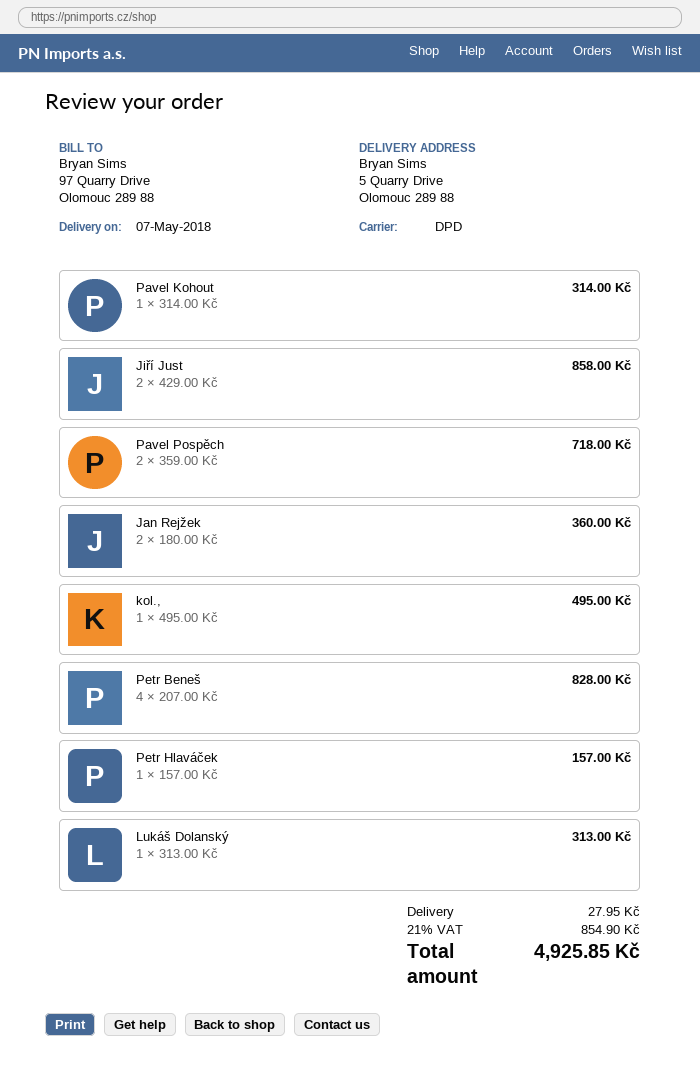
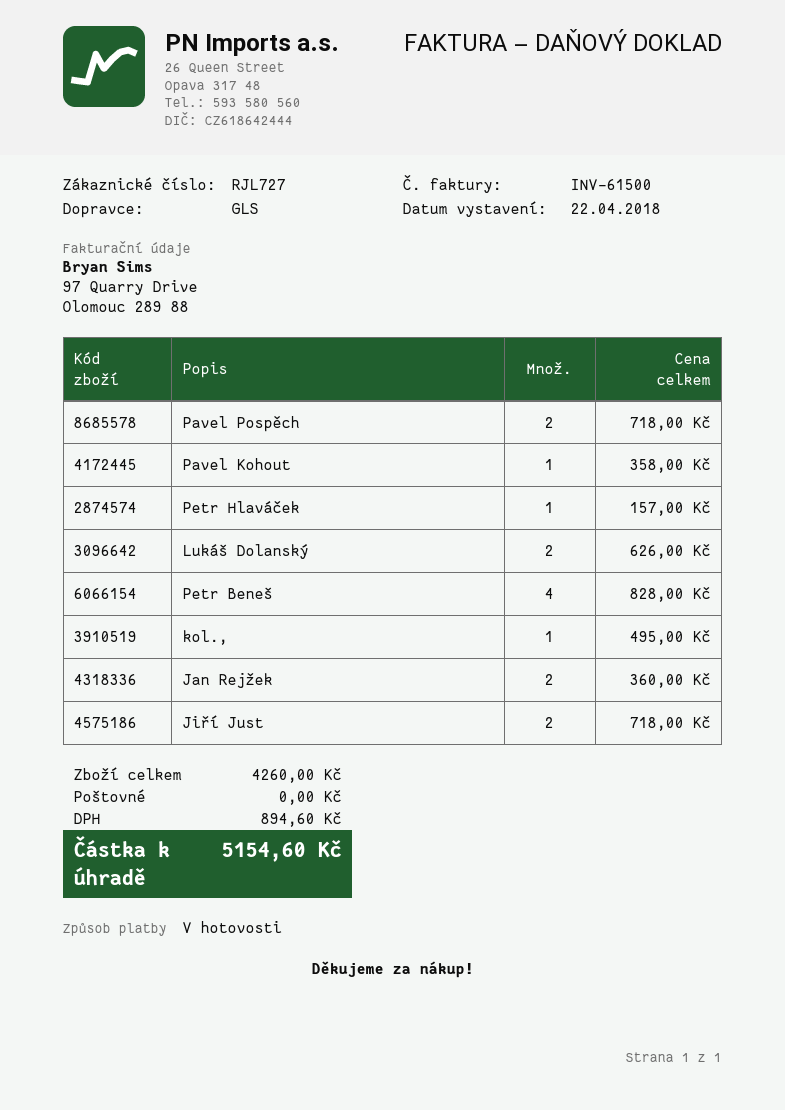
shipping method: DPD -> GLS
Pavel Kohout: 1 for 314.00 -> 1 for 358.00
Jiří Just: 2 for 858.00 -> 2 for 718.00
Lukáš Dolanský: 1 for 313.00 -> 2 for 626.00
shipping: 27.95 -> 0.00
tax: 854.90 -> 894.60
total: 4925.85 -> 5154.60

